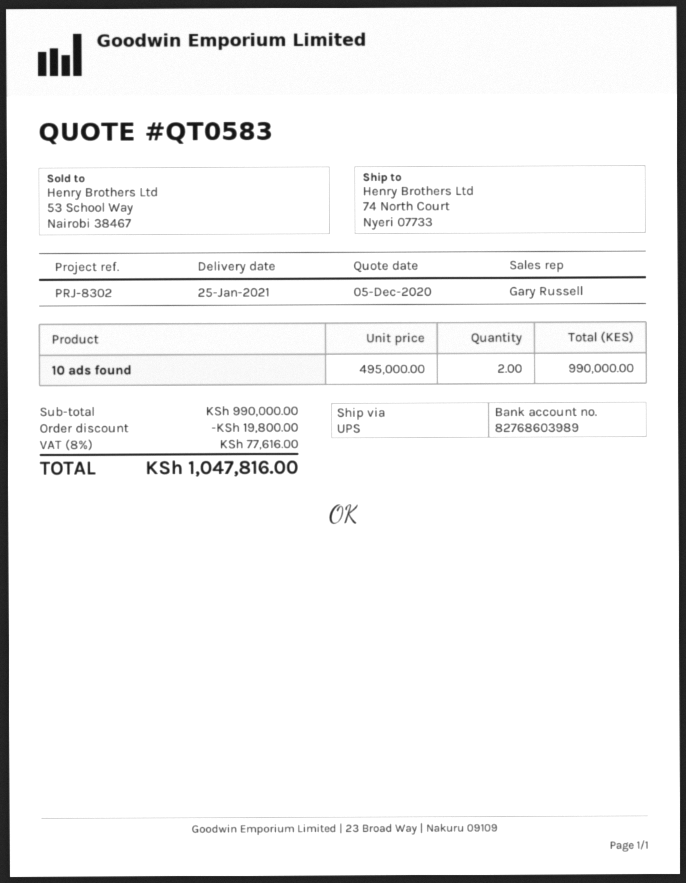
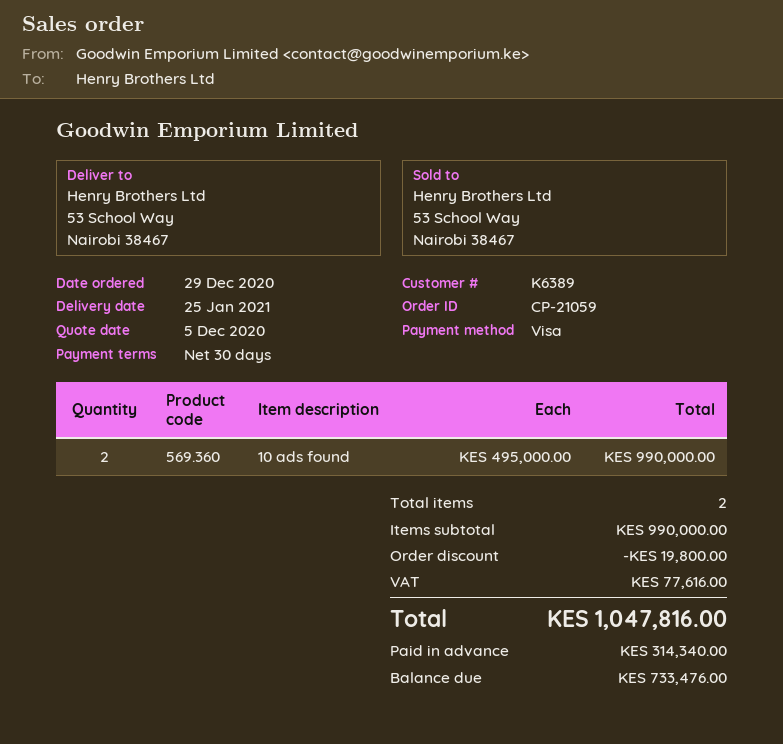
ship to: 74 North Court, Nyeri 07733 -> 53 School Way, Nairobi 38467

